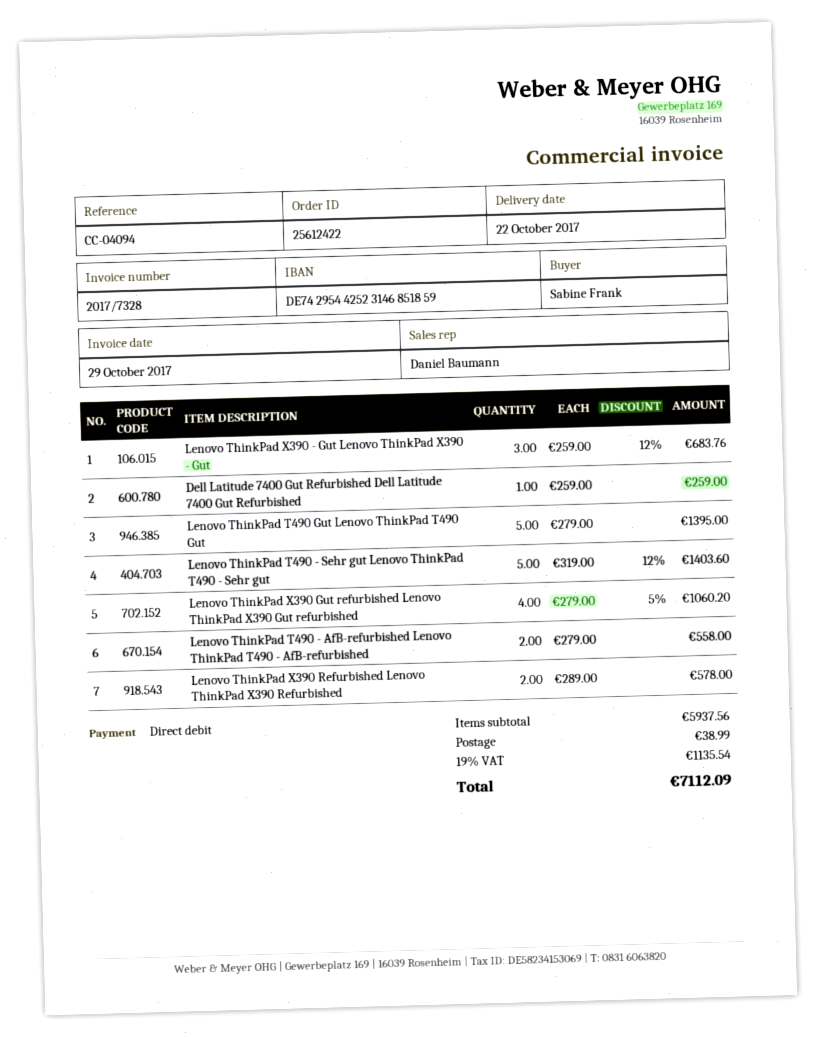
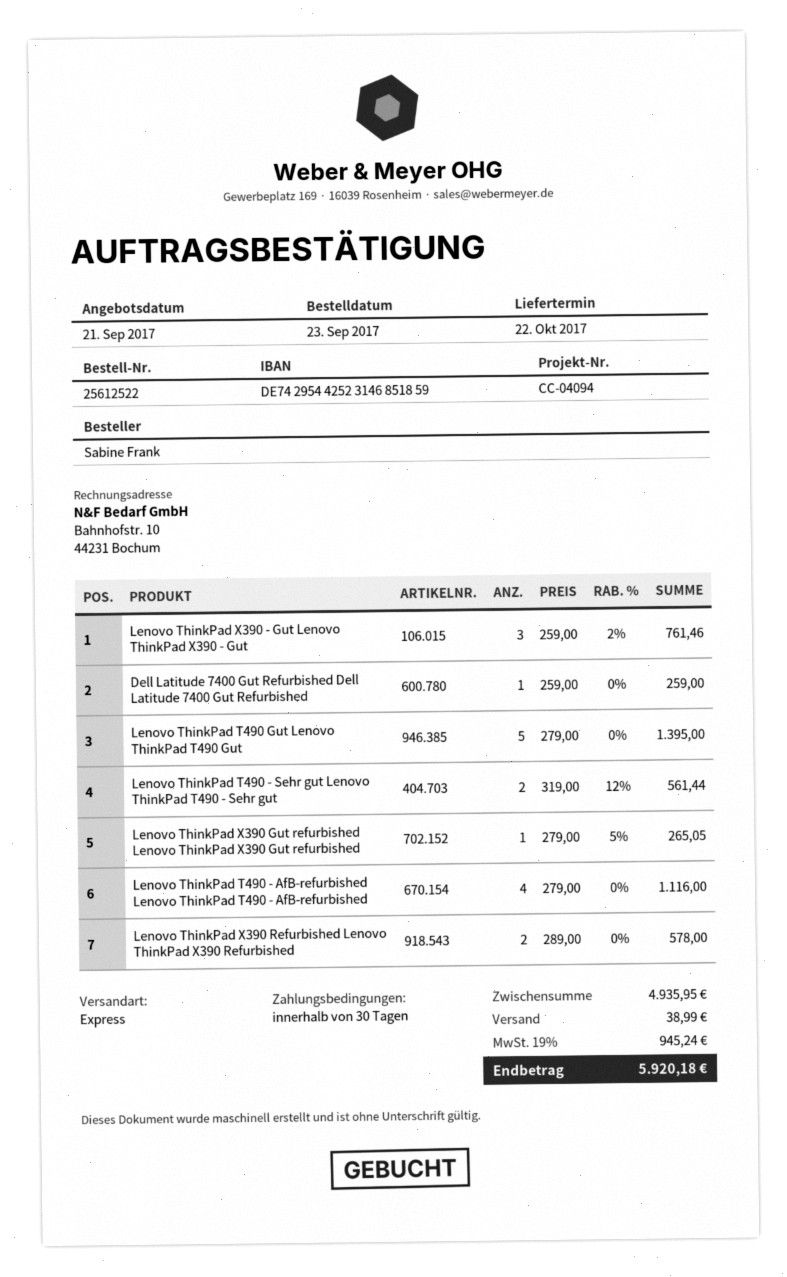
order number: 25612422 -> 25612522
Lenovo ThinkPad X390 - Gut Lenovo ThinkPad X390 - Gut: 3 x 259.00 - 12% = 683.76 -> 3 x 259.00 - 2% = 761.46
Lenovo ThinkPad T490 - Sehr gut Lenovo ThinkPad T490 - Sehr gut: 5 x 319.00 - 12% = 1403.60 -> 2 x 319.00 - 12% = 561.44
Lenovo ThinkPad X390 Gut refurbished Lenovo ThinkPad X390 Gut refurbished: 4 x 279.00 - 5% = 1060.20 -> 1 x 279.00 - 5% = 265.05
Lenovo ThinkPad T490 - AfB-refurbished Lenovo ThinkPad T490 - AfB-refurbished: 2 x 279.00 = 558.00 -> 4 x 279.00 = 1116.00
subtotal: 5937.56 -> 4935.95
tax: 19% = 1135.54 -> 19% = 945.24
total: 7112.09 -> 5920.18

